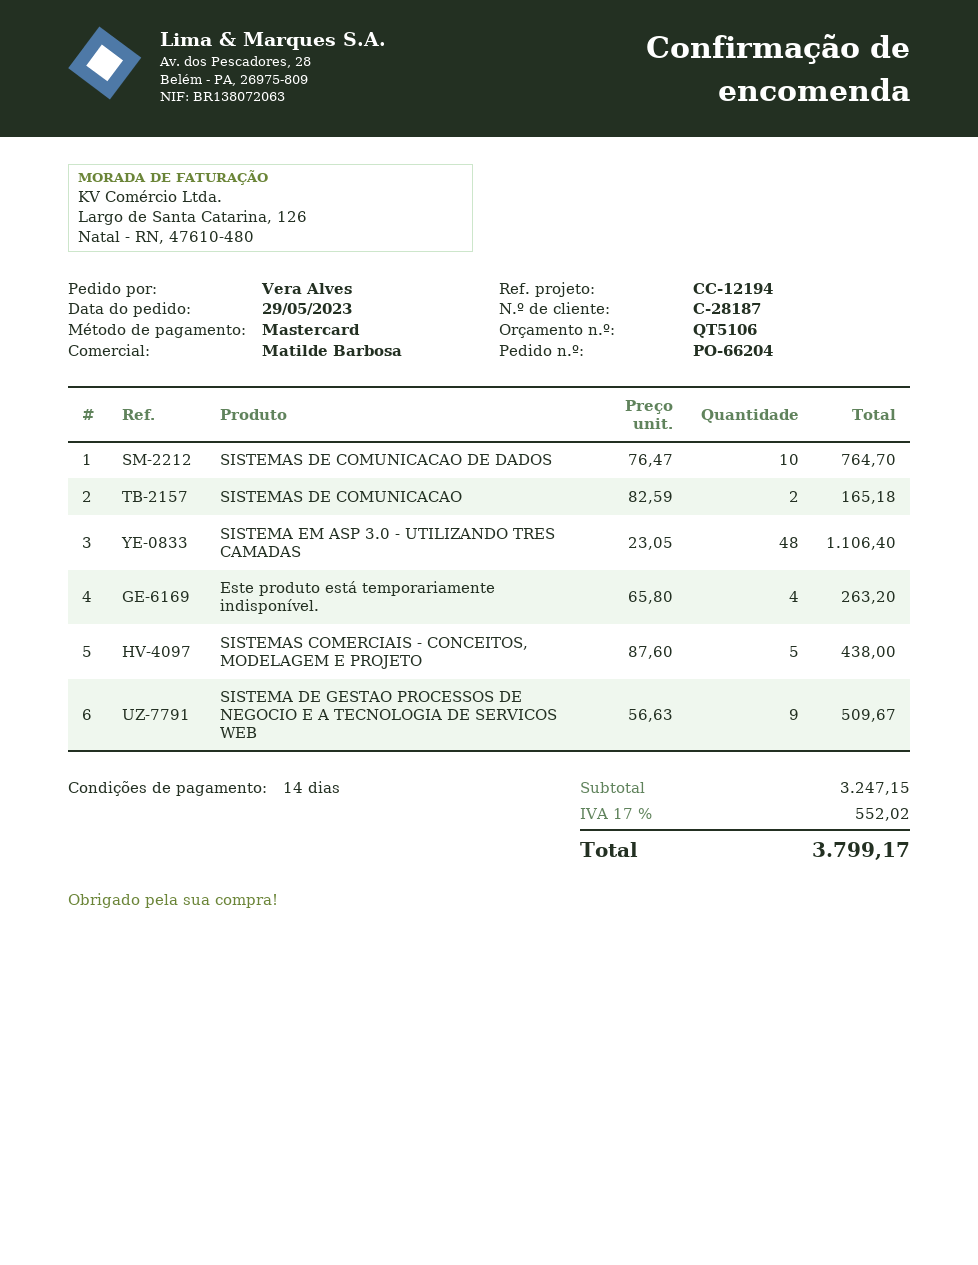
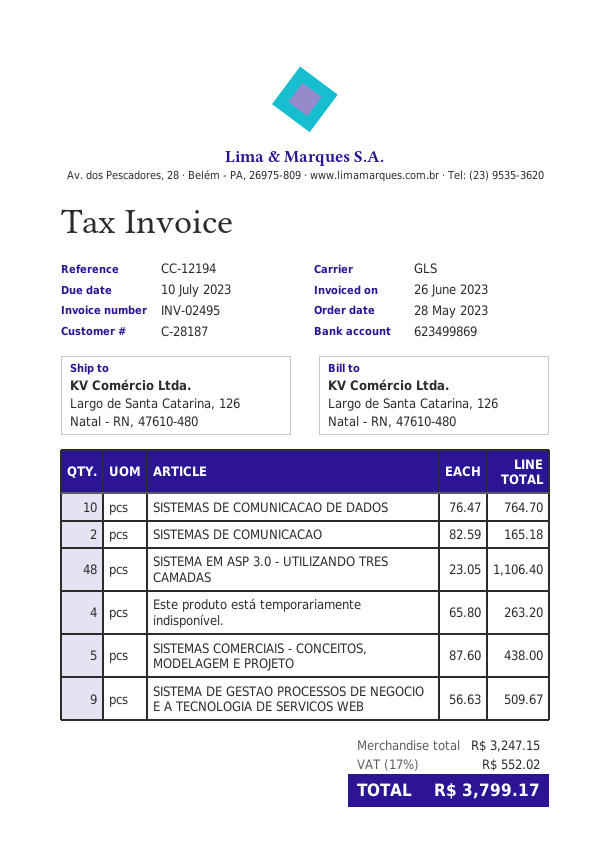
order date: 2023-05-29 -> 2023-05-28

